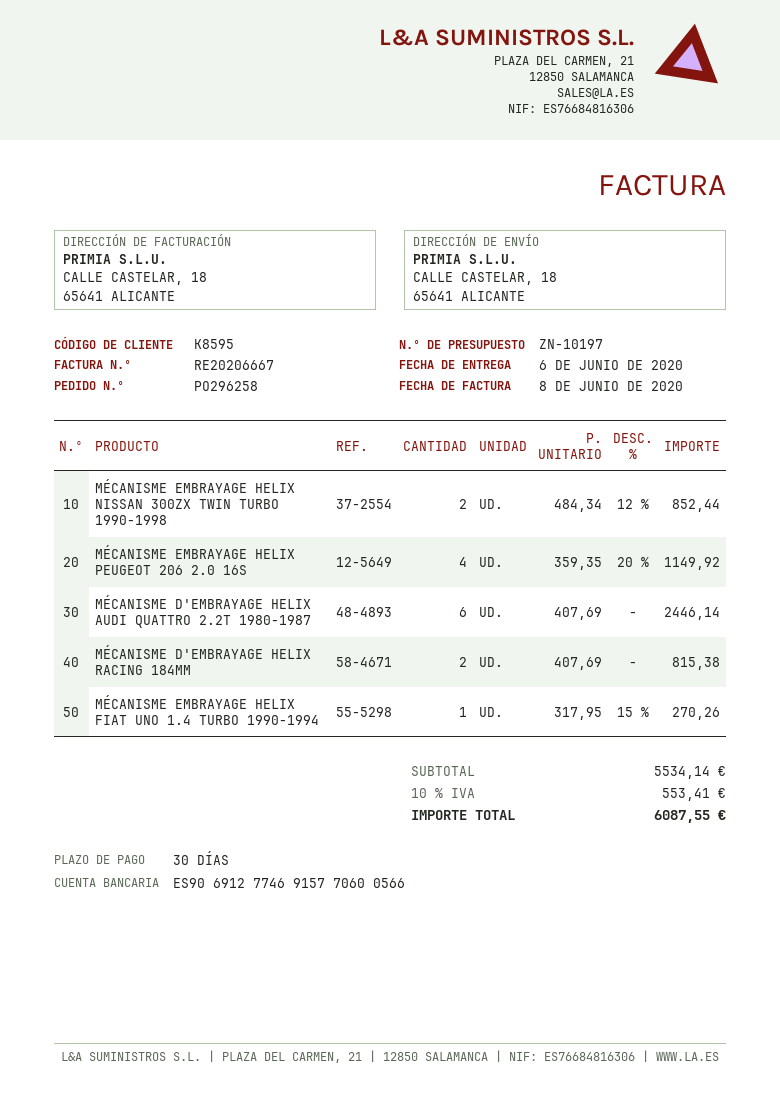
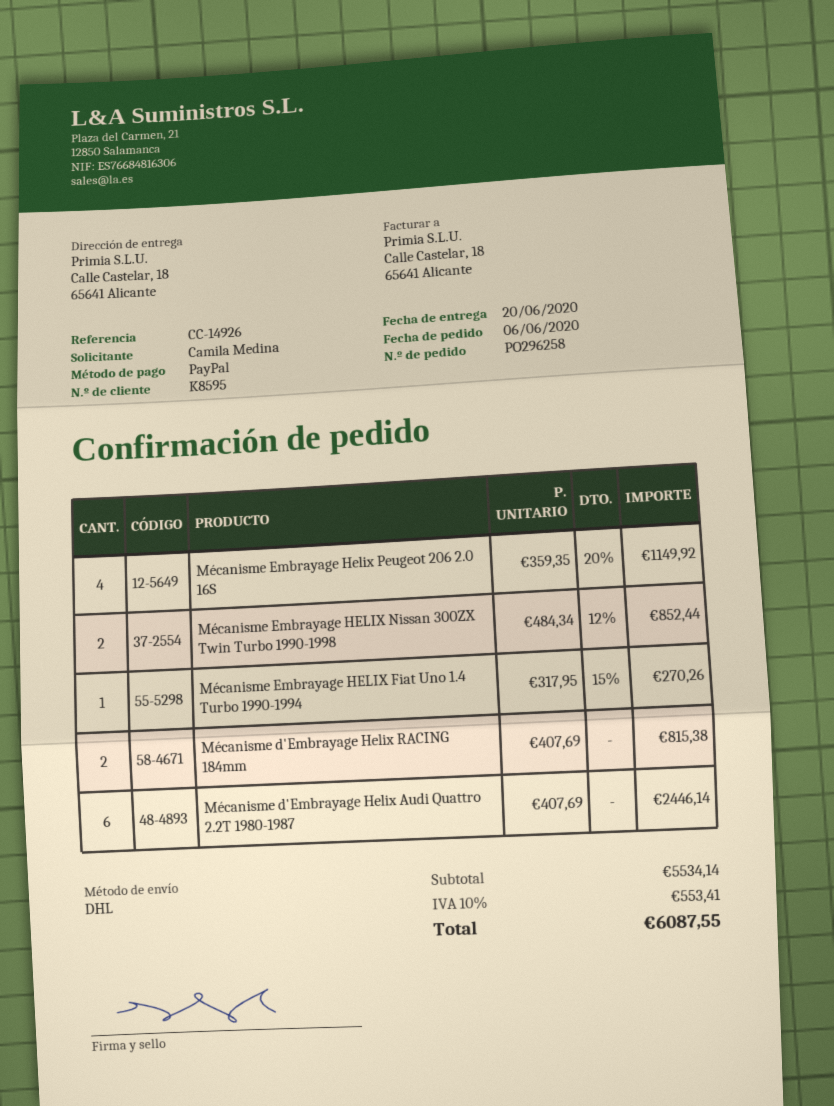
delivery date: 2020-06-06 -> 2020-06-20

